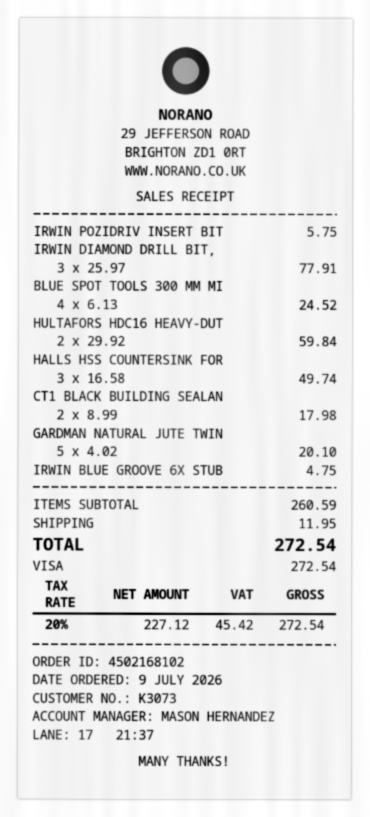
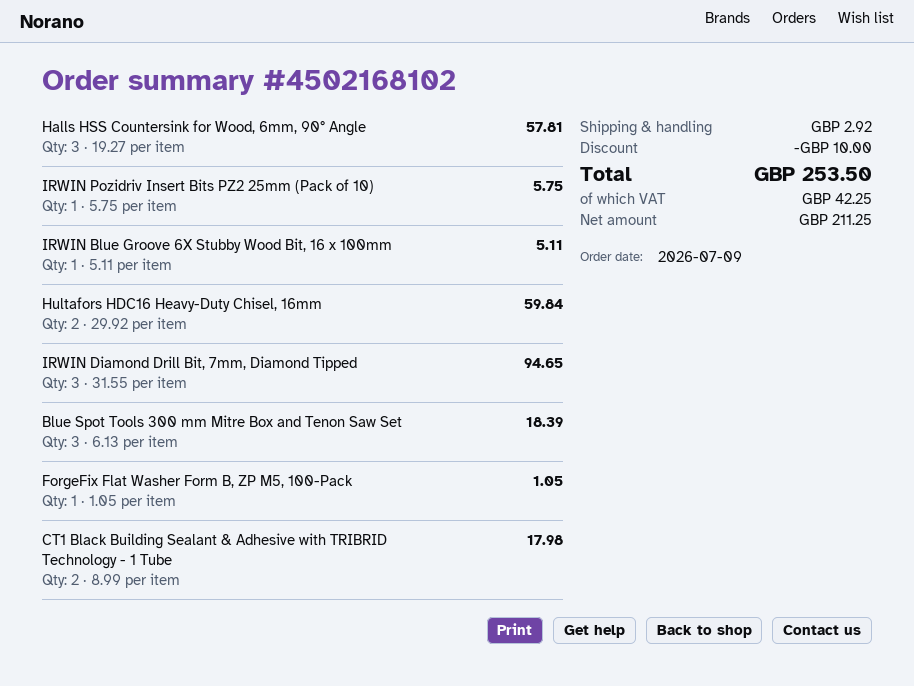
IRWIN DIAMOND DRILL BIT,: 3 x 25.97 = 77.91 -> 3 x 31.55 = 94.65
BLUE SPOT TOOLS 300 MM MI: 4 x 6.13 = 24.52 -> 3 x 6.13 = 18.39
HALLS HSS COUNTERSINK FOR: 3 x 16.58 = 49.74 -> 3 x 19.27 = 57.81
GARDMAN NATURAL JUTE TWIN: 5 x 4.02 = 20.10 -> none
IRWIN BLUE GROOVE 6X STUB: 1 x 4.75 = 4.75 -> 1 x 5.11 = 5.11
ForgeFix Flat Washer Form B, ZP M5, 100-Pack: none -> 1 x 1.05 = 1.05
discount: none -> 10.00
shipping: 11.95 -> 2.92
net: 227.12 -> 211.25
tax: 45.42 -> 42.25
total: 272.54 -> 253.50

